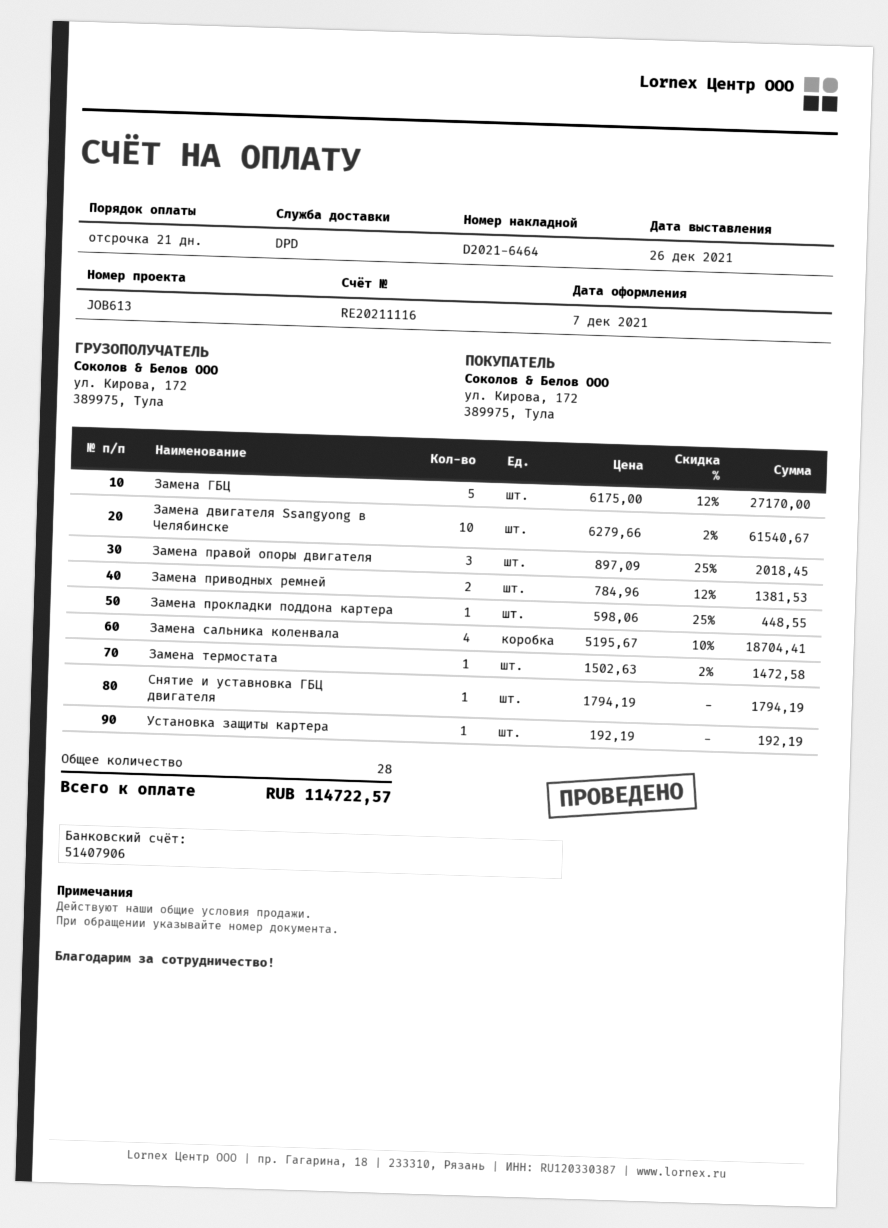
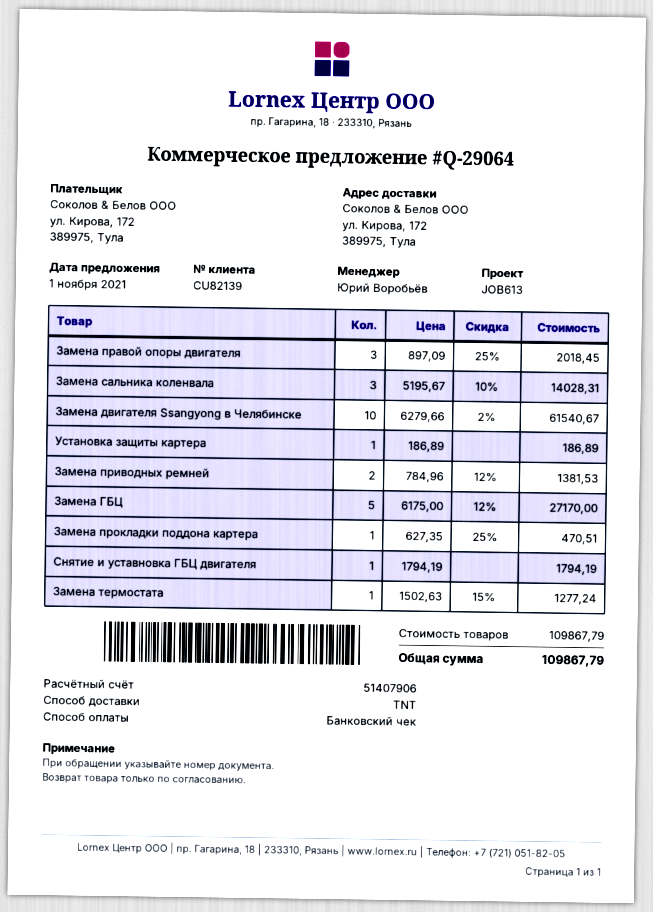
shipping method: DPD -> TNT
Замена прокладки поддона картера: 1 x 598.06 - 25% = 448.55 -> 1 x 627.35 - 25% = 470.51
Замена сальника коленвала: 4 x 5195.67 - 10% = 18704.41 -> 3 x 5195.67 - 10% = 14028.31
Замена термостата: 1 x 1502.63 - 2% = 1472.58 -> 1 x 1502.63 - 15% = 1277.24
Установка защиты картера: 1 x 192.19 = 192.19 -> 1 x 186.89 = 186.89
total: 114722.57 -> 109867.79

